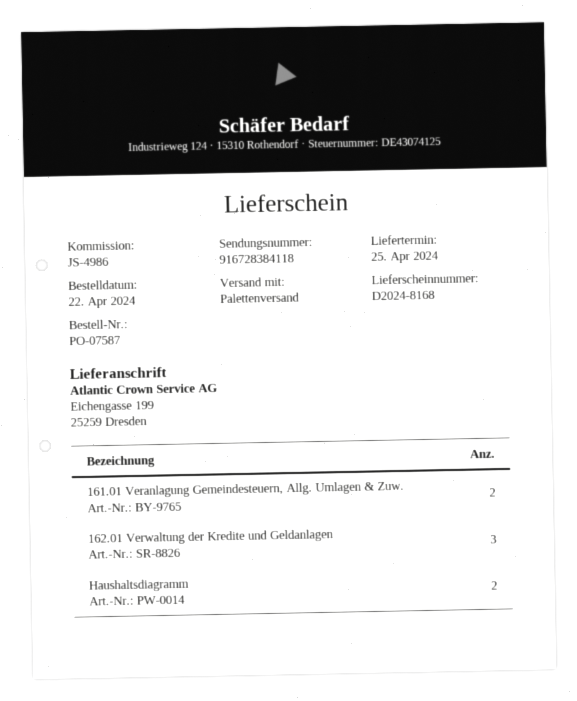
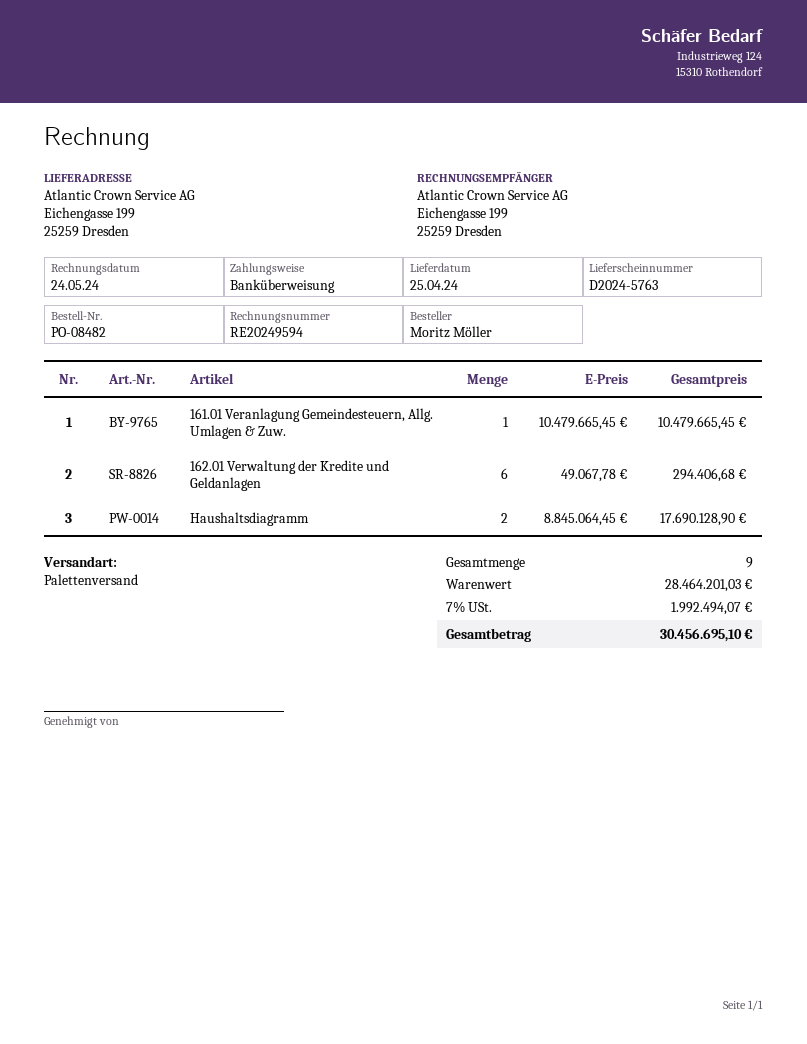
order number: PO-07587 -> PO-08482
delivery note number: D2024-8168 -> D2024-5763
161.01 Veranlagung Gemeindesteuern, Allg. Umlagen & Zuw.: 2 -> 1
162.01 Verwaltung der Kredite und Geldanlagen: 3 -> 6

